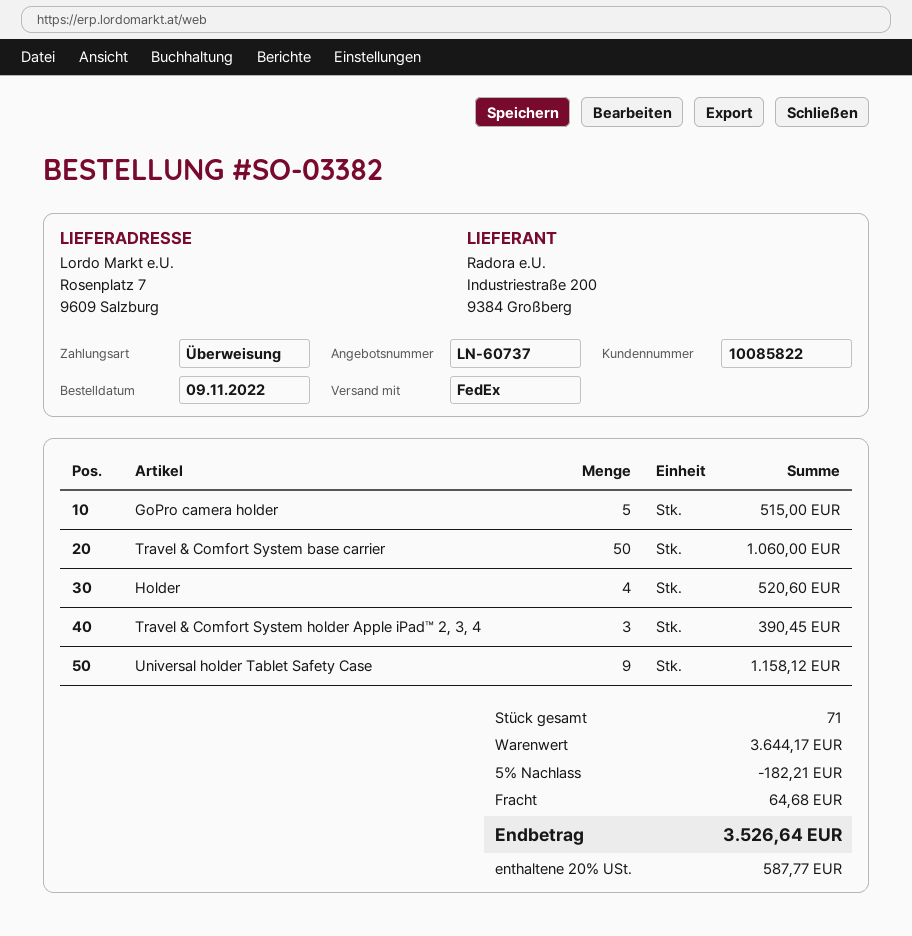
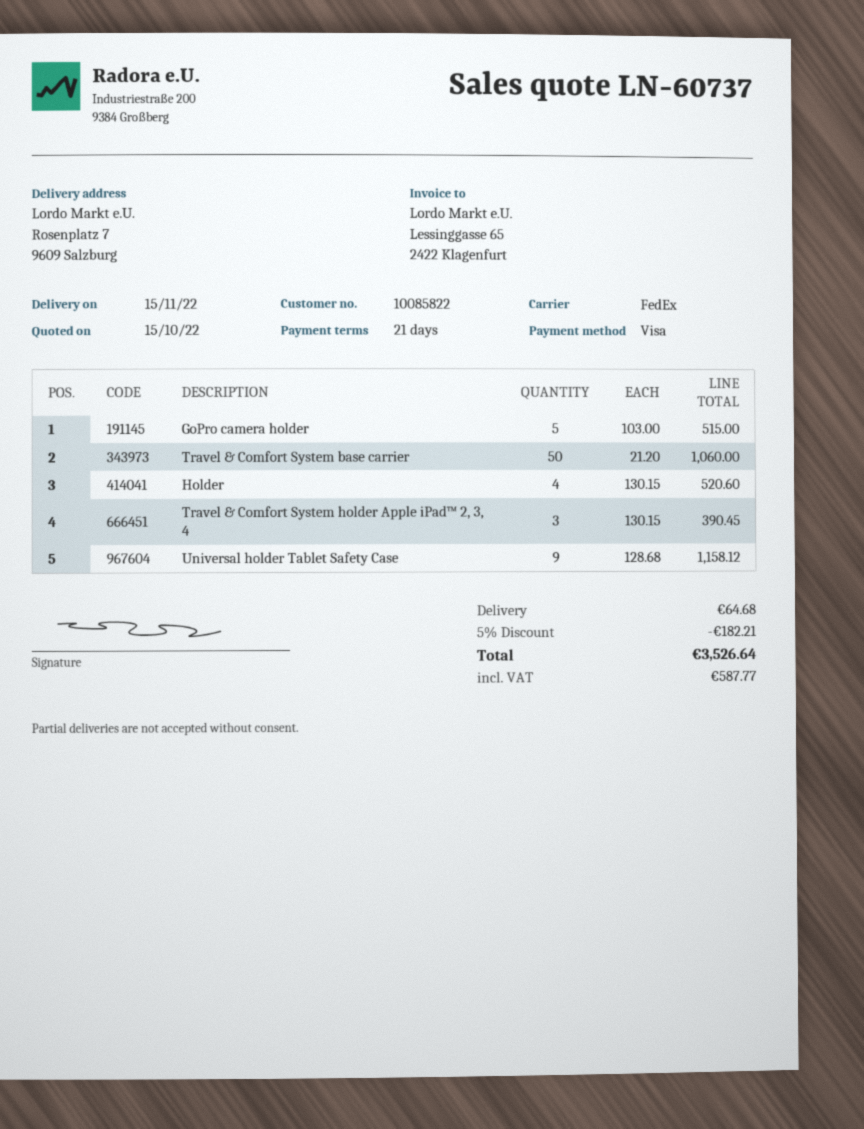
payment method: bank transfer -> Visa

